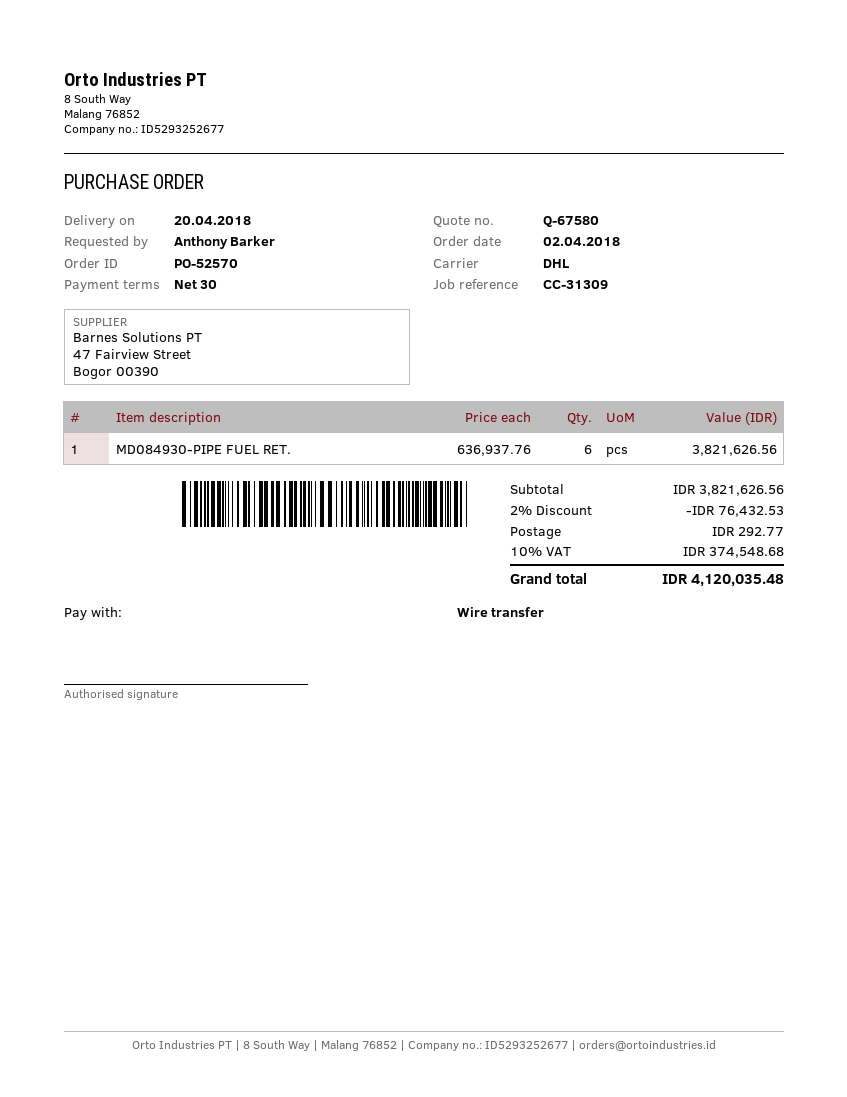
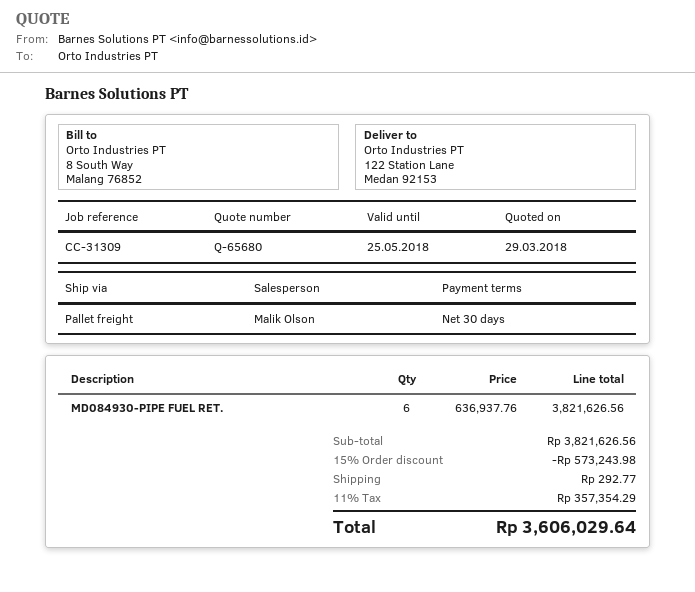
quote number: Q-67580 -> Q-65680
shipping method: DHL -> pallet freight
discount: 2% = 76432.53 -> 15% = 573243.98
tax: 10% = 374548.68 -> 11% = 357354.29
total: 4120035.48 -> 3606029.64

